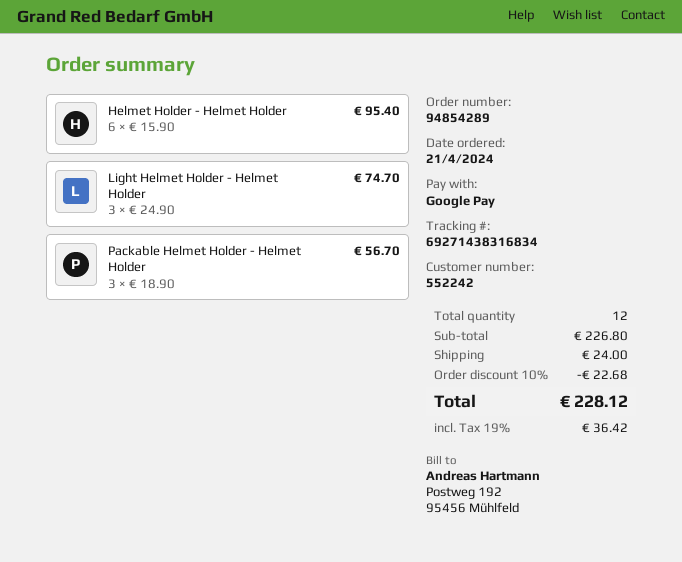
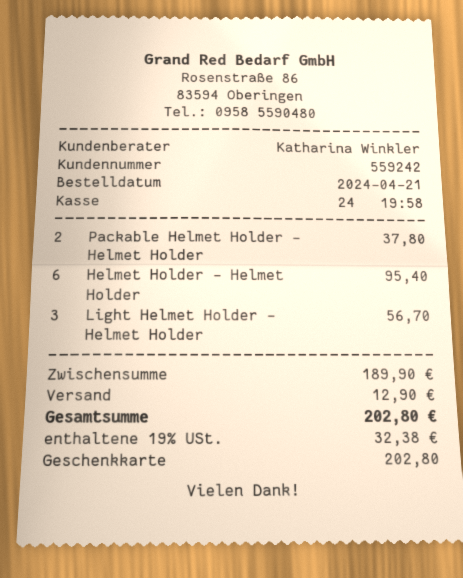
customer number: 552242 -> 559242
payment method: Google Pay -> gift card
Light Helmet Holder - Helmet Holder: 3 for 74.70 -> 3 for 56.70
Packable Helmet Holder - Helmet Holder: 3 for 56.70 -> 2 for 37.80
subtotal: 226.80 -> 189.90
discount: 10% = 22.68 -> none
shipping: 24.00 -> 12.90
tax: 19% = 36.42 -> 19% = 32.38
total: 228.12 -> 202.80

